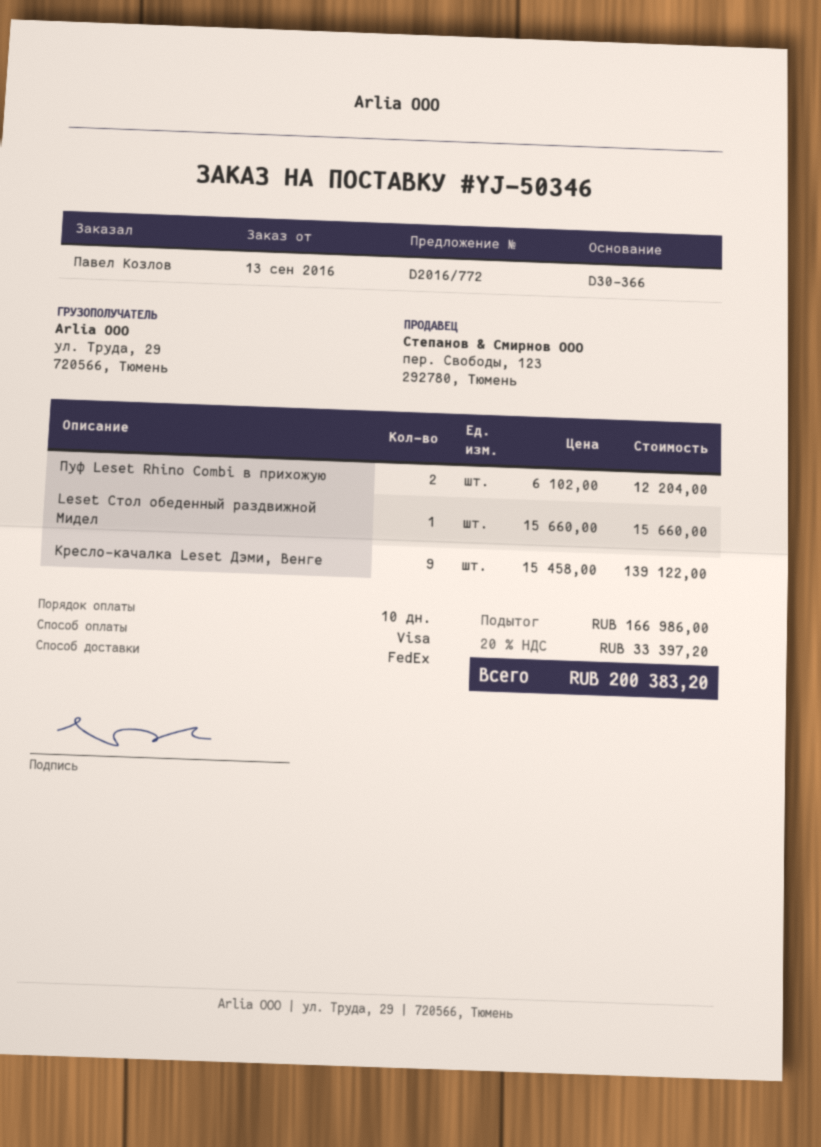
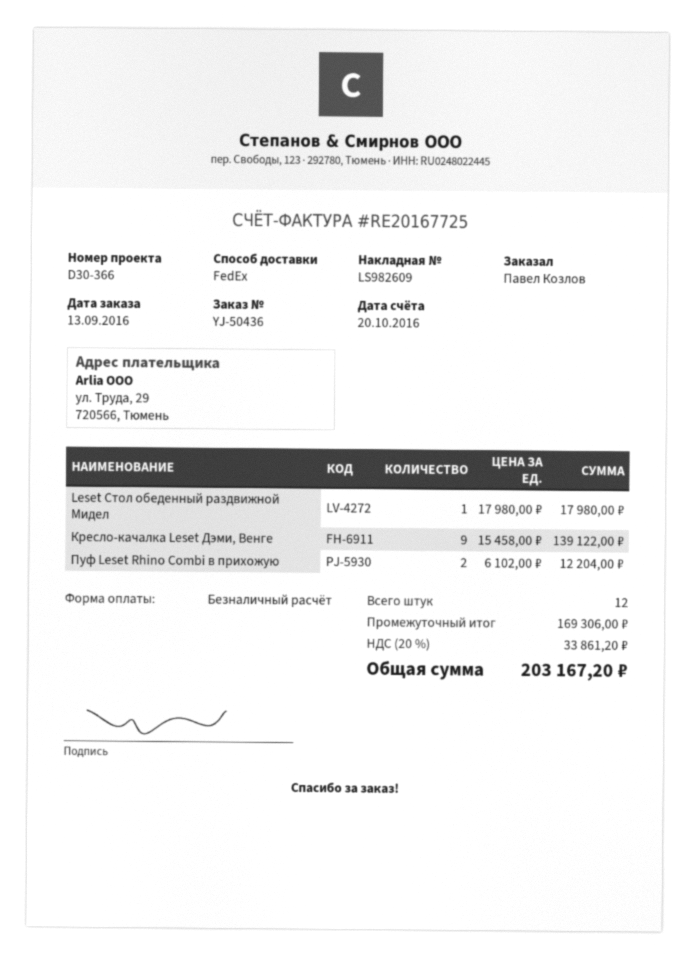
order number: YJ-50346 -> YJ-50436
payment method: Visa -> bank transfer
Leset Стол обеденный раздвижной Мидел: 1 x 15660.00 = 15660.00 -> 1 x 17980.00 = 17980.00
subtotal: 166986.00 -> 169306.00
tax: 20% = 33397.20 -> 20% = 33861.20
total: 200383.20 -> 203167.20

